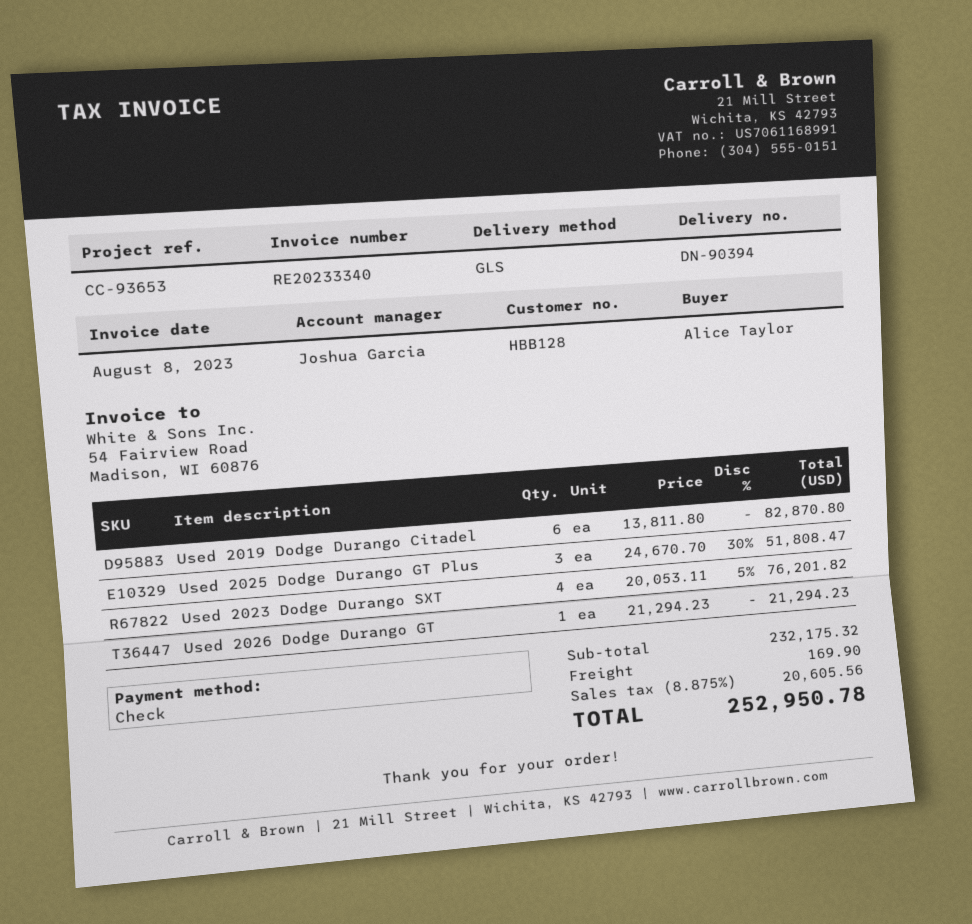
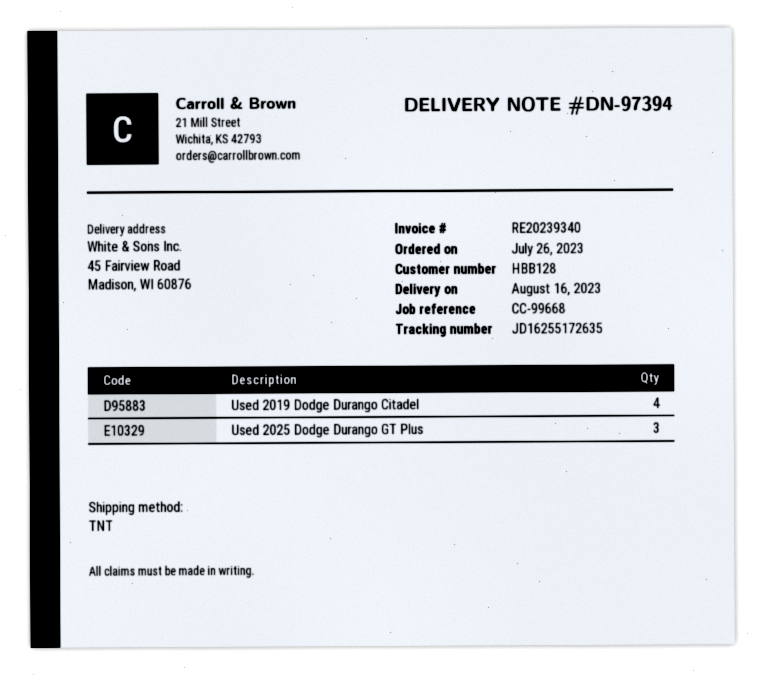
delivery note number: DN-90394 -> DN-97394
invoice number: RE20233340 -> RE20239340
reference: CC-93653 -> CC-99668
shipping method: GLS -> TNT
Used 2019 Dodge Durango Citadel: 6 -> 4
Used 2023 Dodge Durango SXT: 4 -> none
Used 2026 Dodge Durango GT: 1 -> none

